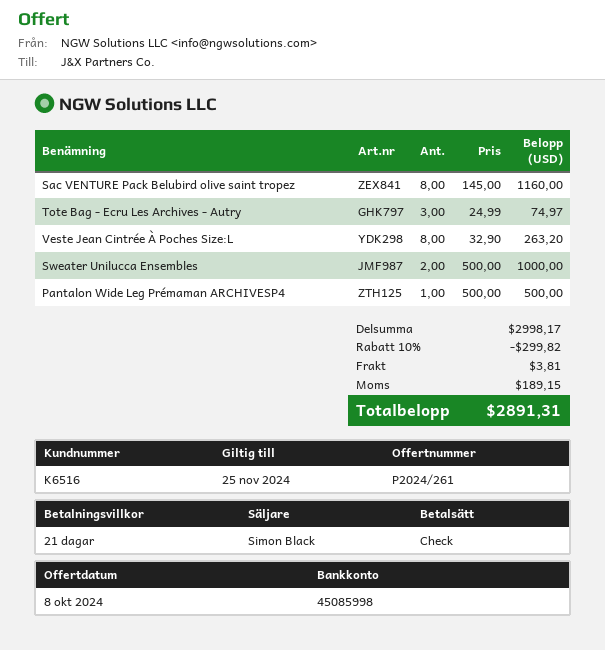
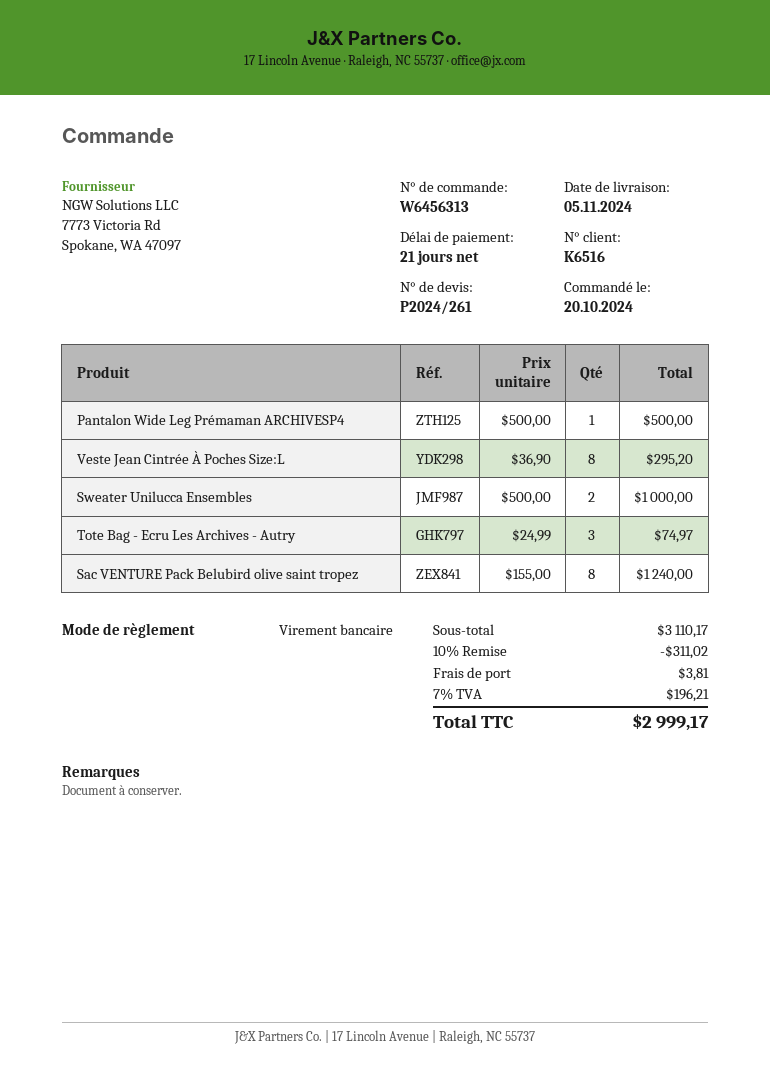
payment method: cheque -> bank transfer
Sac VENTURE Pack Belubird olive saint tropez: 8 x 145.00 = 1160.00 -> 8 x 155.00 = 1240.00
Veste Jean Cintrée À Poches Size:L: 8 x 32.90 = 263.20 -> 8 x 36.90 = 295.20
subtotal: 2998.17 -> 3110.17
discount: 10% = 299.82 -> 10% = 311.02
tax: 189.15 -> 196.21
total: 2891.31 -> 2999.17

